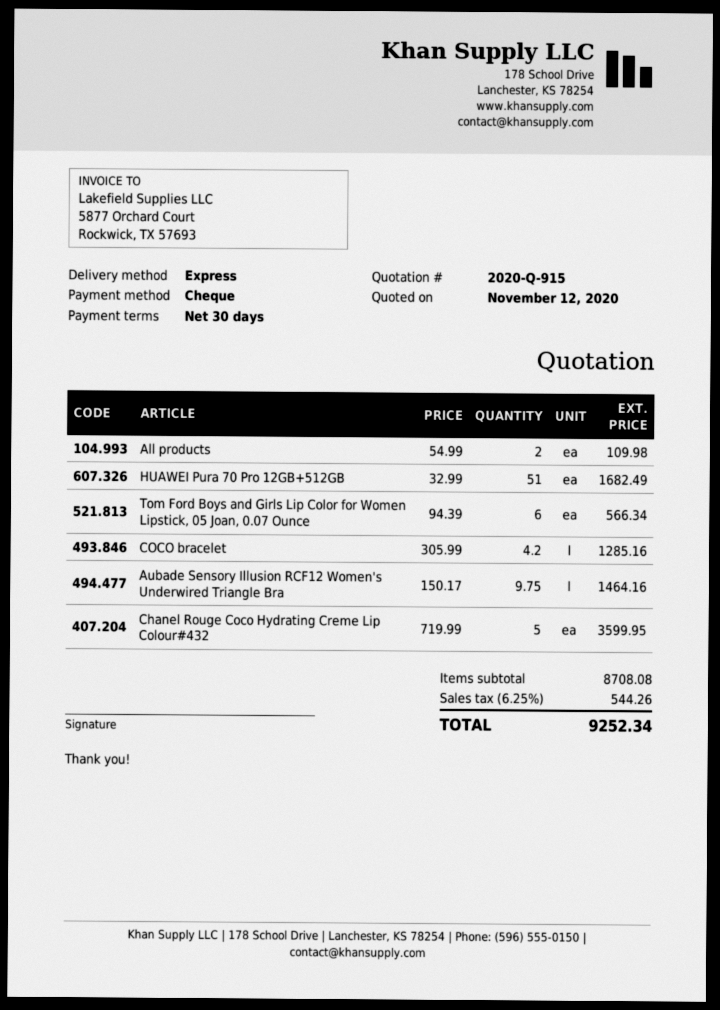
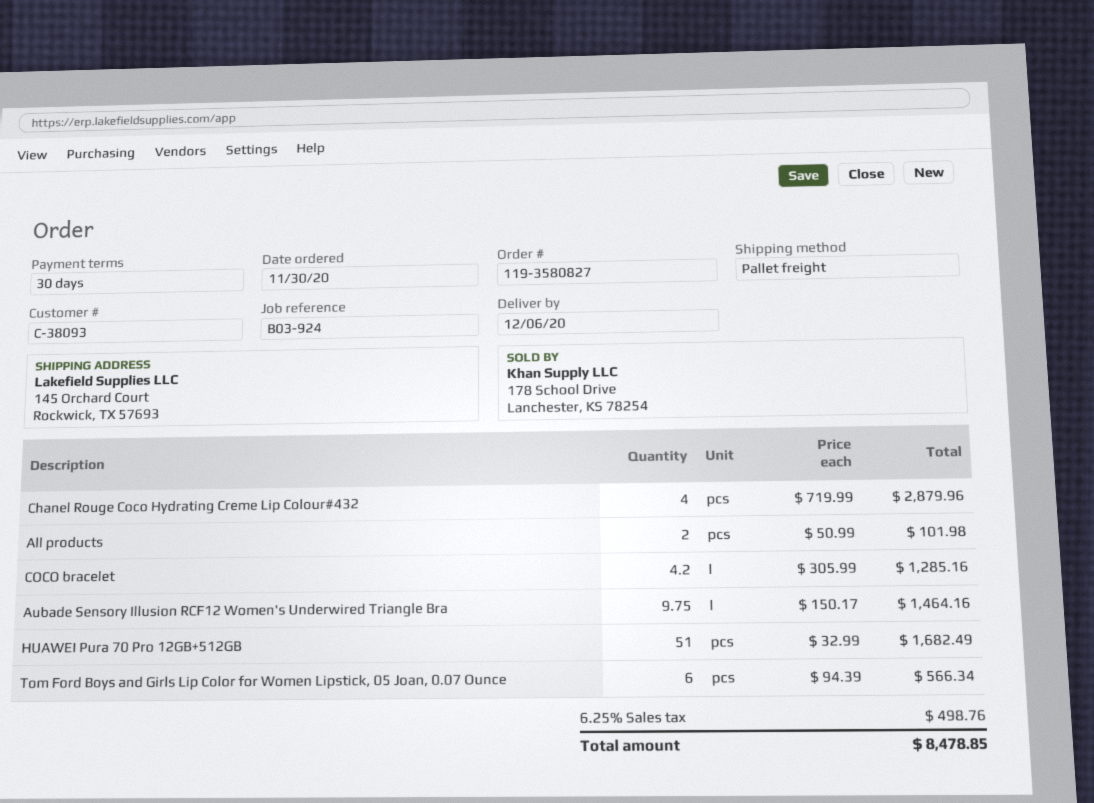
shipping method: express -> pallet freight
All products: 2 x 54.99 = 109.98 -> 2 x 50.99 = 101.98
Chanel Rouge Coco Hydrating Creme Lip Colour#432: 5 x 719.99 = 3599.95 -> 4 x 719.99 = 2879.96
tax: 6.25% = 544.26 -> 6.25% = 498.76
total: 9252.34 -> 8478.85

